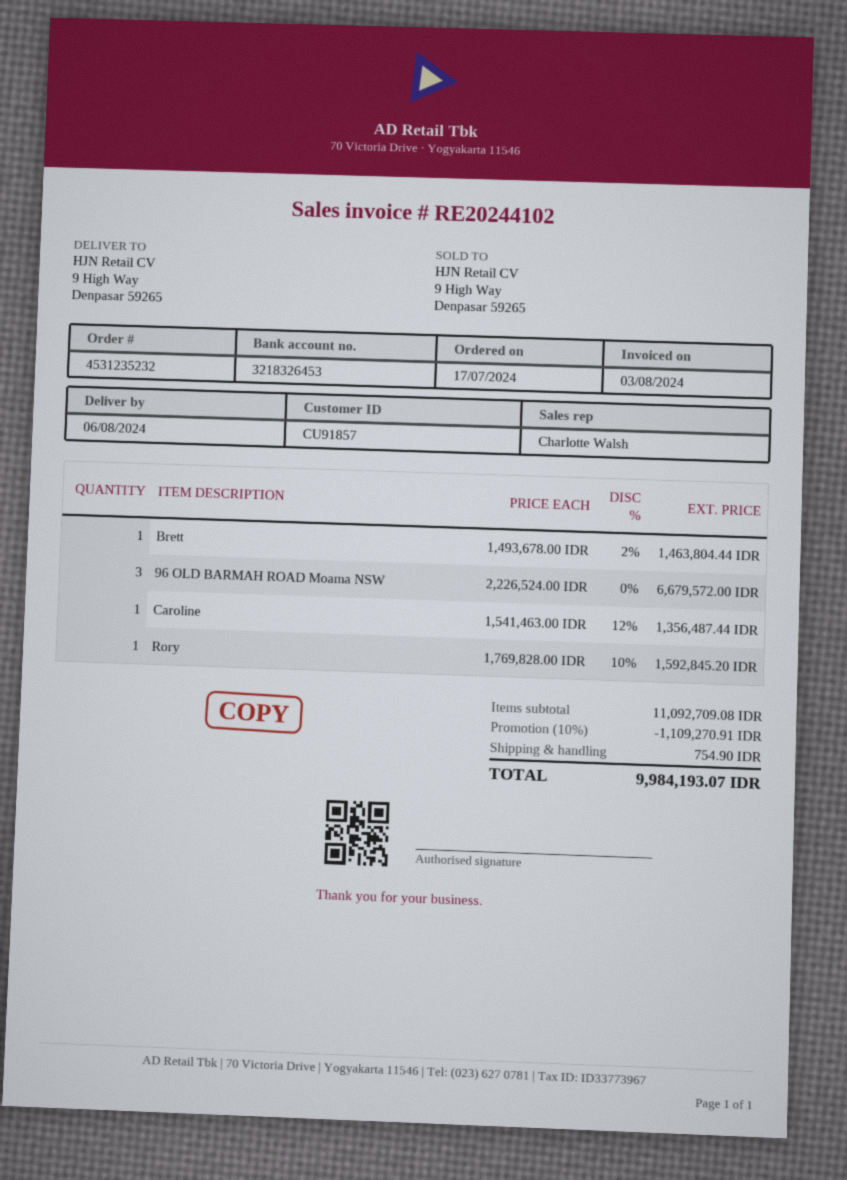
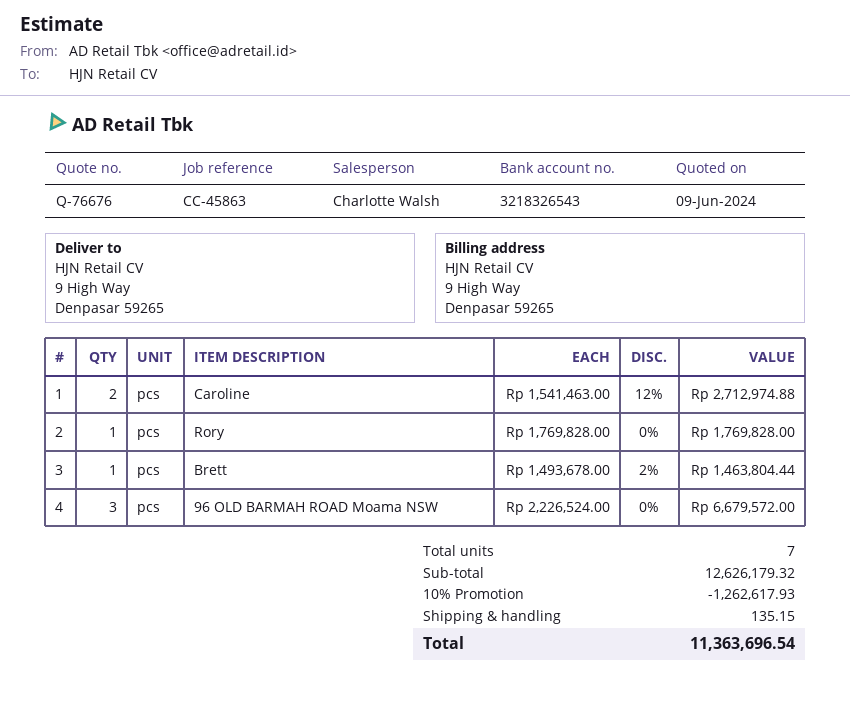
bank account: 3218326453 -> 3218326543
Caroline: 1 x 1541463.00 - 12% = 1356487.44 -> 2 x 1541463.00 - 12% = 2712974.88
Rory: 1 x 1769828.00 - 10% = 1592845.20 -> 1 x 1769828.00 = 1769828.00
subtotal: 11092709.08 -> 12626179.32
discount: 10% = 1109270.91 -> 10% = 1262617.93
shipping: 754.90 -> 135.15
total: 9984193.07 -> 11363696.54

